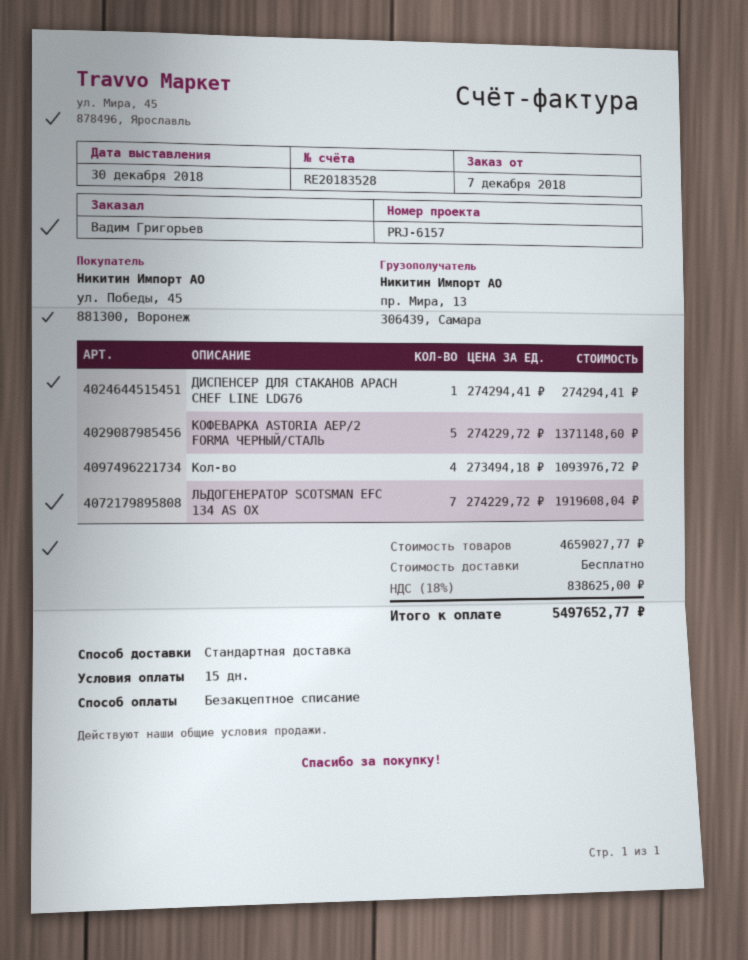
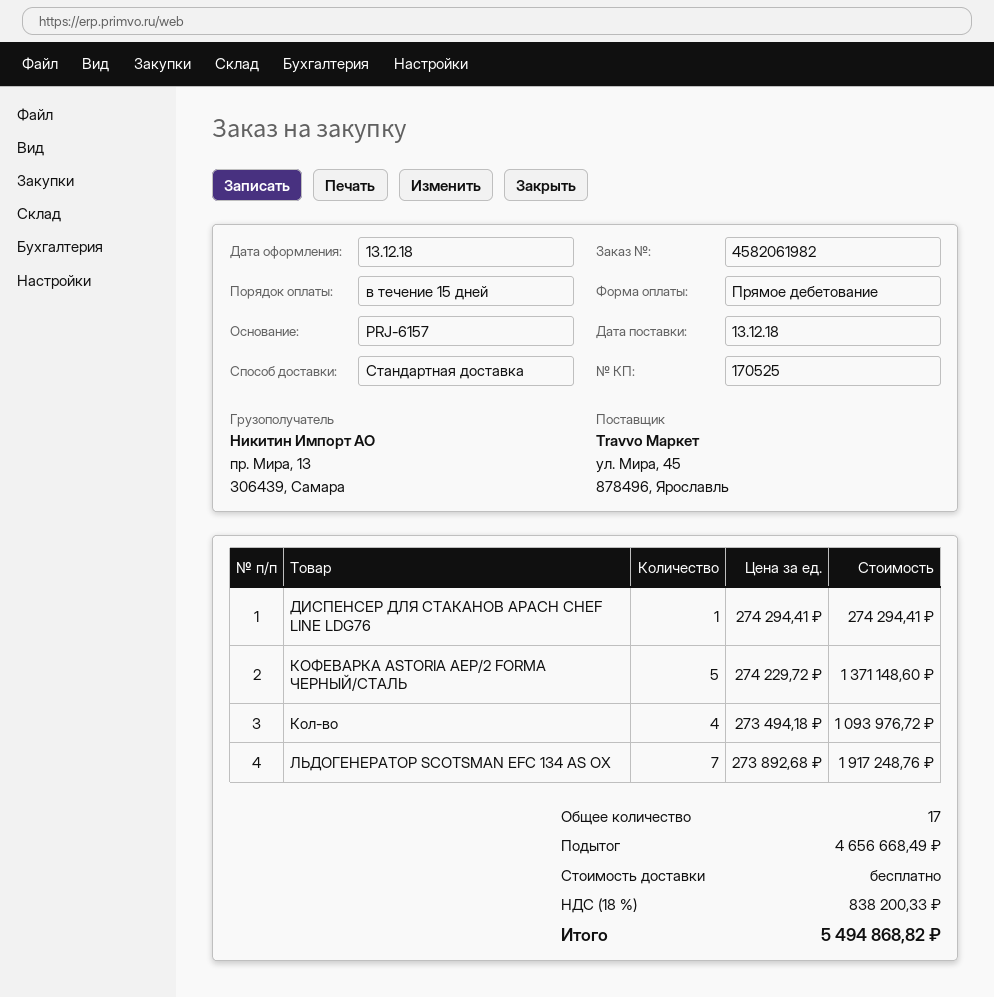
order date: 2018-12-07 -> 2018-12-13
ЛЬДОГЕНЕРАТОР SCOTSMAN EFC 134 AS OX: 7 x 274229.72 = 1919608.04 -> 7 x 273892.68 = 1917248.76
subtotal: 4659027.77 -> 4656668.49
tax: 18% = 838625.00 -> 18% = 838200.33
total: 5497652.77 -> 5494868.82

